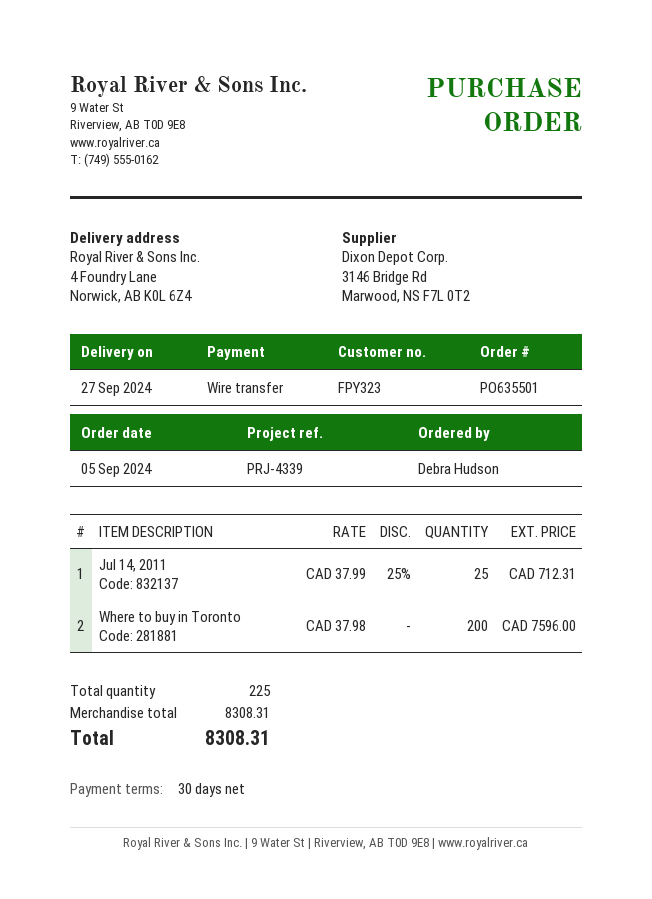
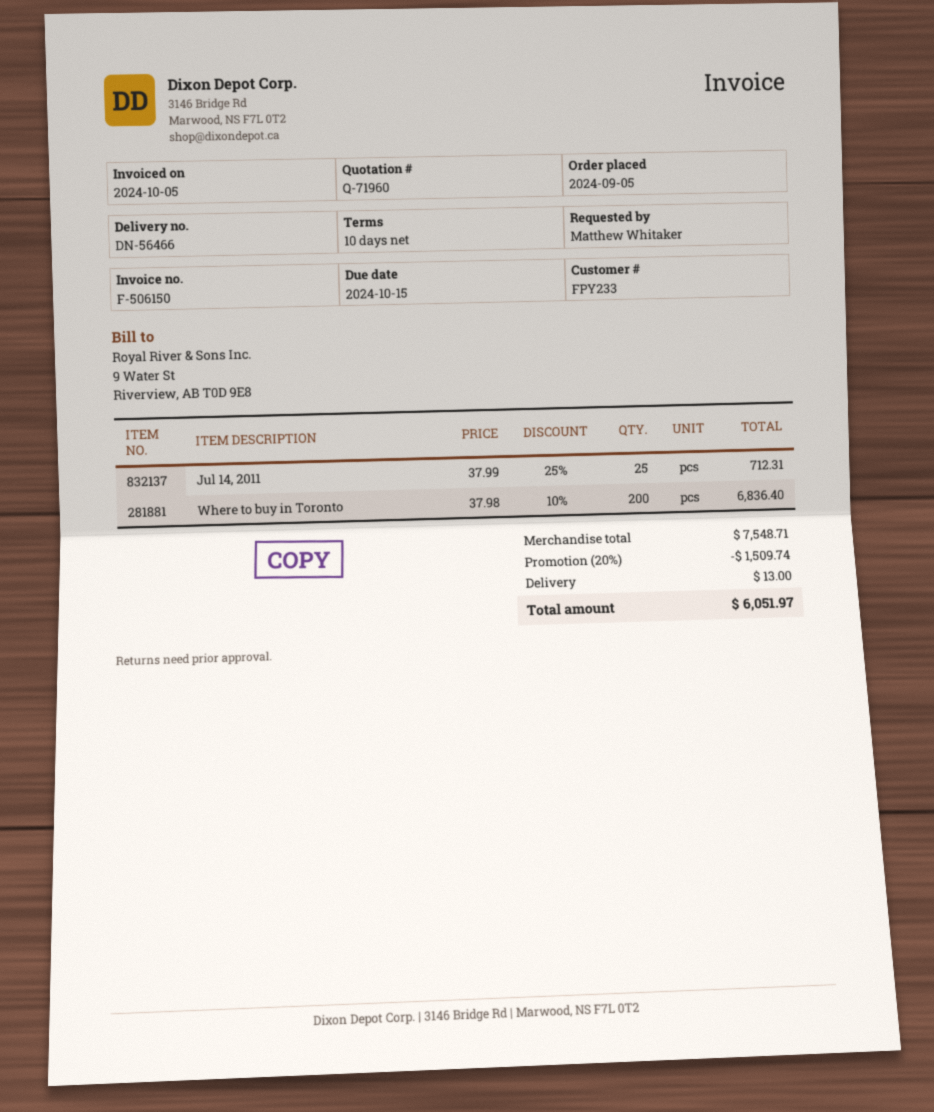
payment terms: 30 days -> 10 days
customer number: FPY323 -> FPY233
ordered by: Debra Hudson -> Matthew Whitaker
Where to buy in Toronto: 200 x 37.98 = 7596.00 -> 200 x 37.98 - 10% = 6836.40
subtotal: 8308.31 -> 7548.71
discount: none -> 20% = 1509.74
shipping: none -> 13.00
total: 8308.31 -> 6051.97

